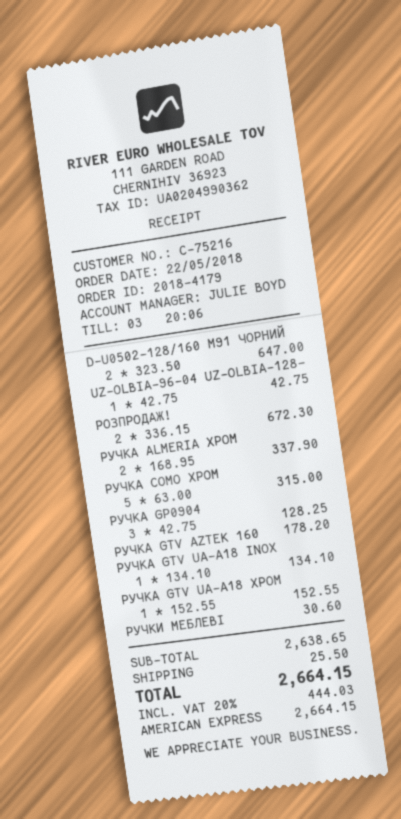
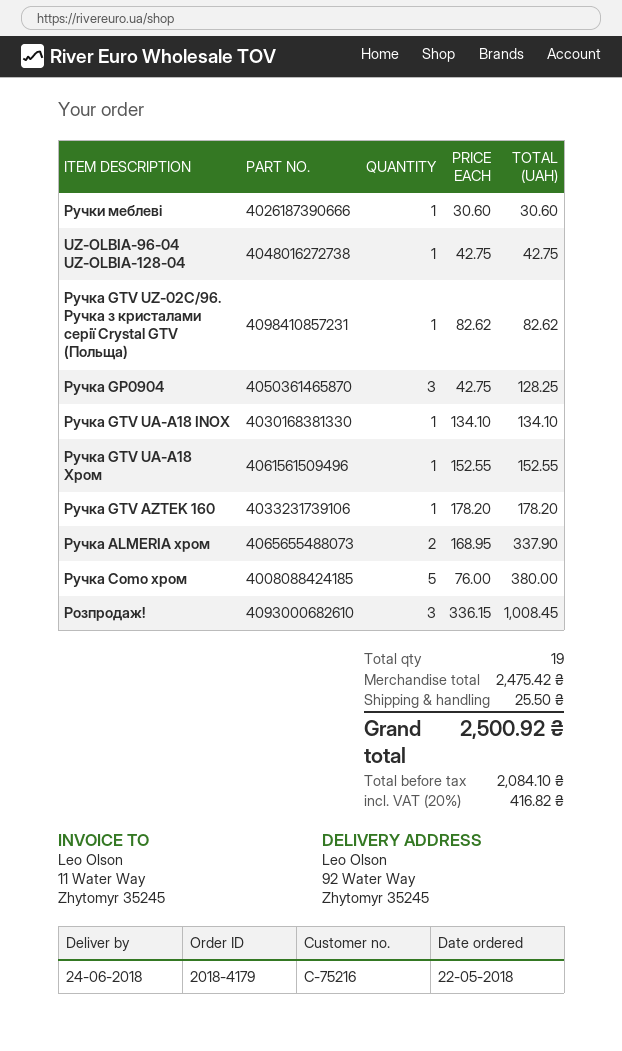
D-U0502-128/160 M91 ЧОРНИЙ: 2 x 323.50 = 647.00 -> none
РОЗПРОДАЖ!: 2 x 336.15 = 672.30 -> 3 x 336.15 = 1008.45
РУЧКА COMO ХРОМ: 5 x 63.00 = 315.00 -> 5 x 76.00 = 380.00
Ручка GTV UZ-02C/96. Ручка з кристалами серії Crystal GTV (Польща): none -> 1 x 82.62 = 82.62
subtotal: 2638.65 -> 2475.42
tax: 20% = 444.03 -> 20% = 416.82
total: 2664.15 -> 2500.92

